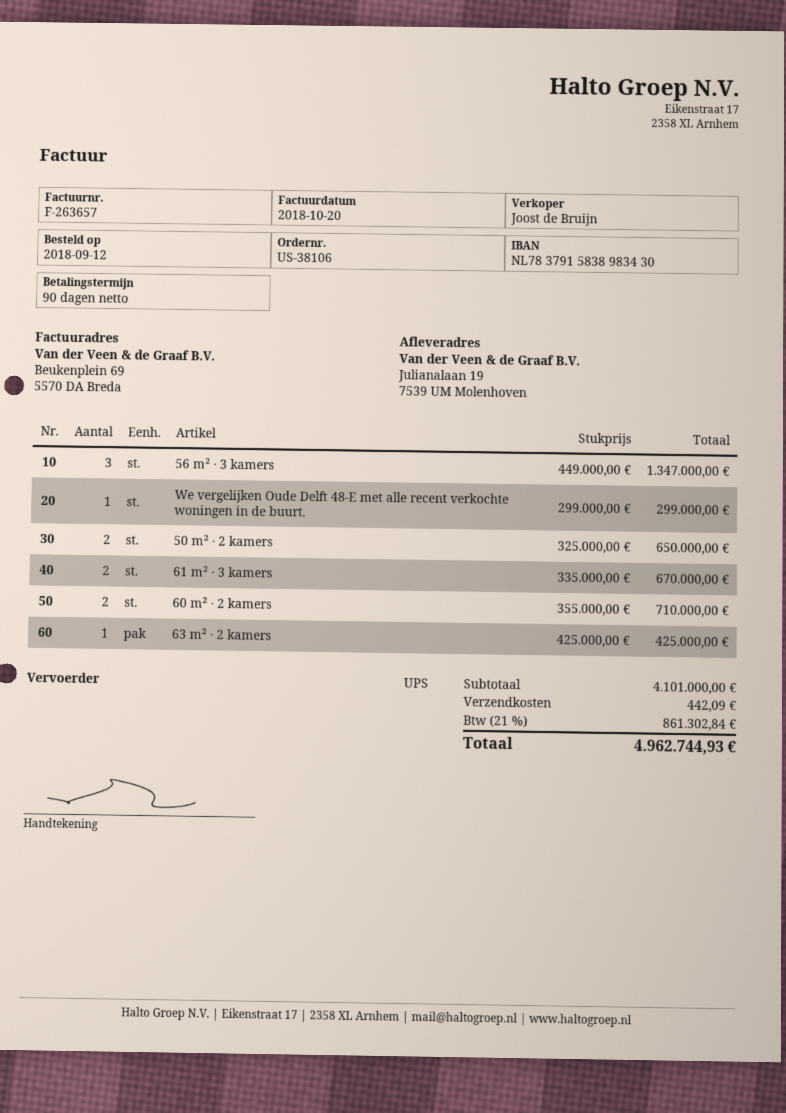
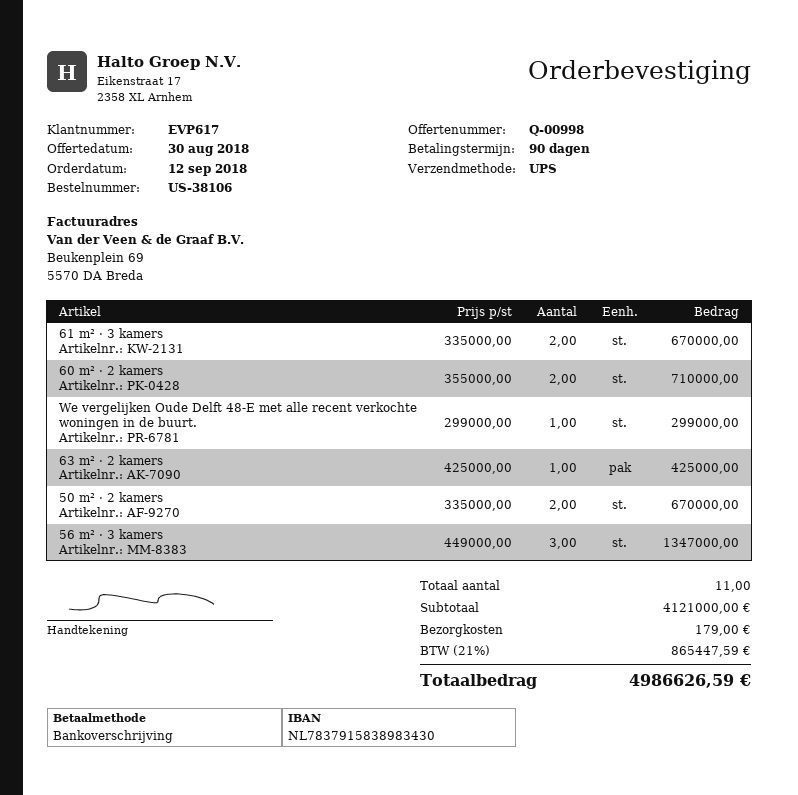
50 m² · 2 kamers: 2 x 325000.00 = 650000.00 -> 2 x 335000.00 = 670000.00
subtotal: 4101000.00 -> 4121000.00
shipping: 442.09 -> 179.00
tax: 21% = 861302.84 -> 21% = 865447.59
total: 4962744.93 -> 4986626.59

